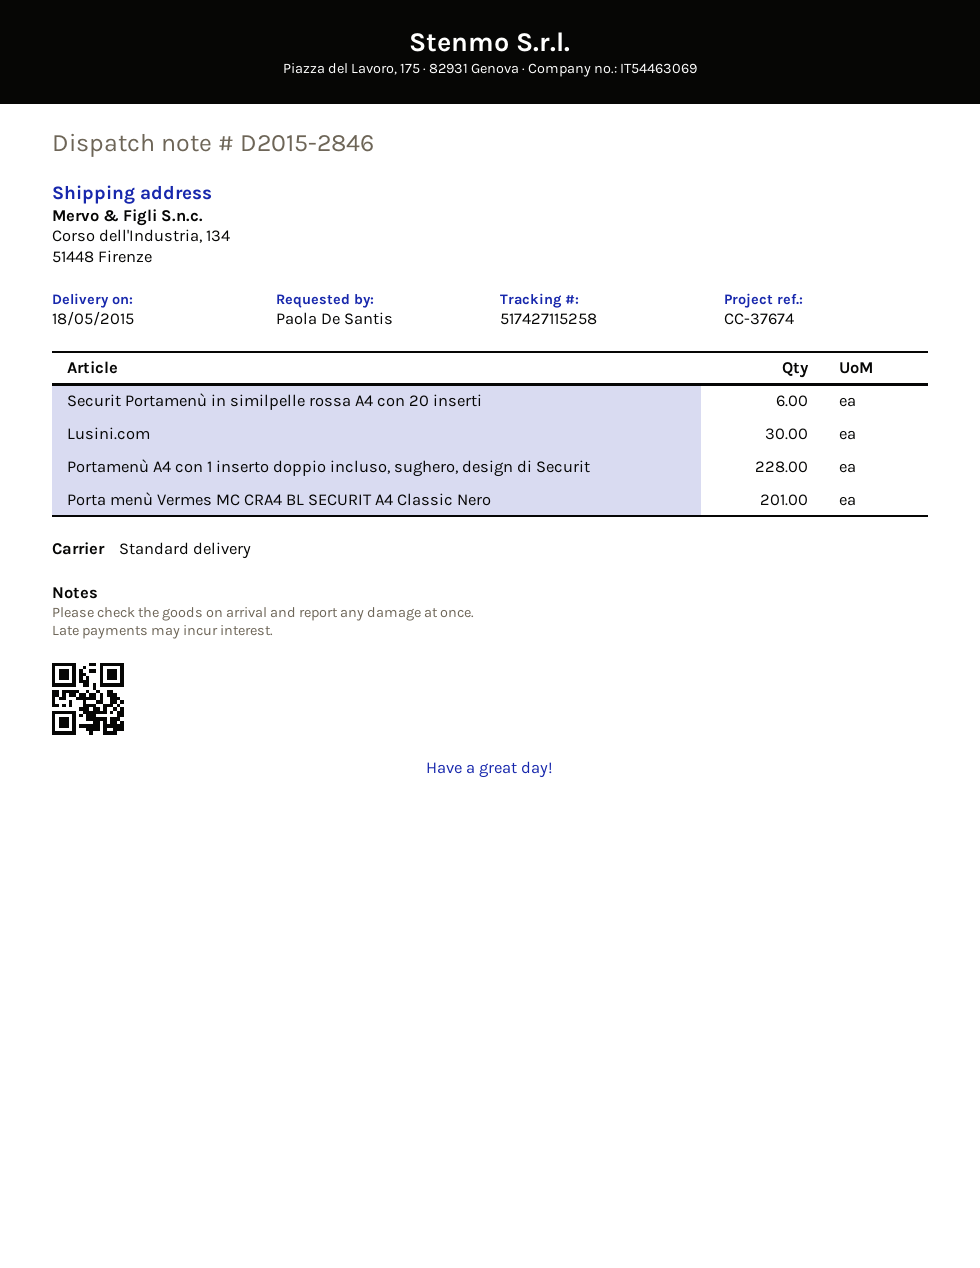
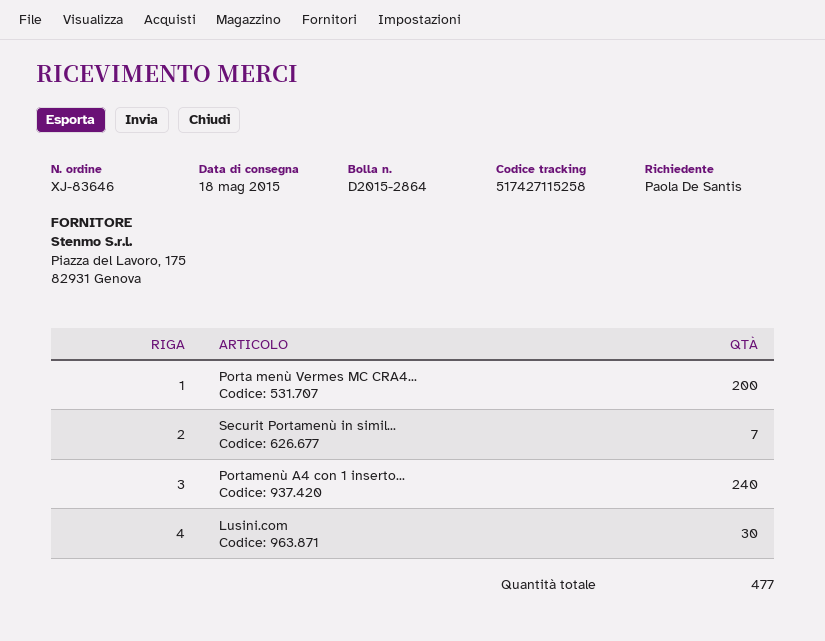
delivery note number: D2015-2846 -> D2015-2864
Securit Portamenù in similpelle rossa A4 con 20 inserti: 6 -> 7
Portamenù A4 con 1 inserto doppio incluso, sughero, design di Securit: 228 -> 240
Porta menù Vermes MC CRA4 BL SECURIT A4 Classic Nero: 201 -> 200

